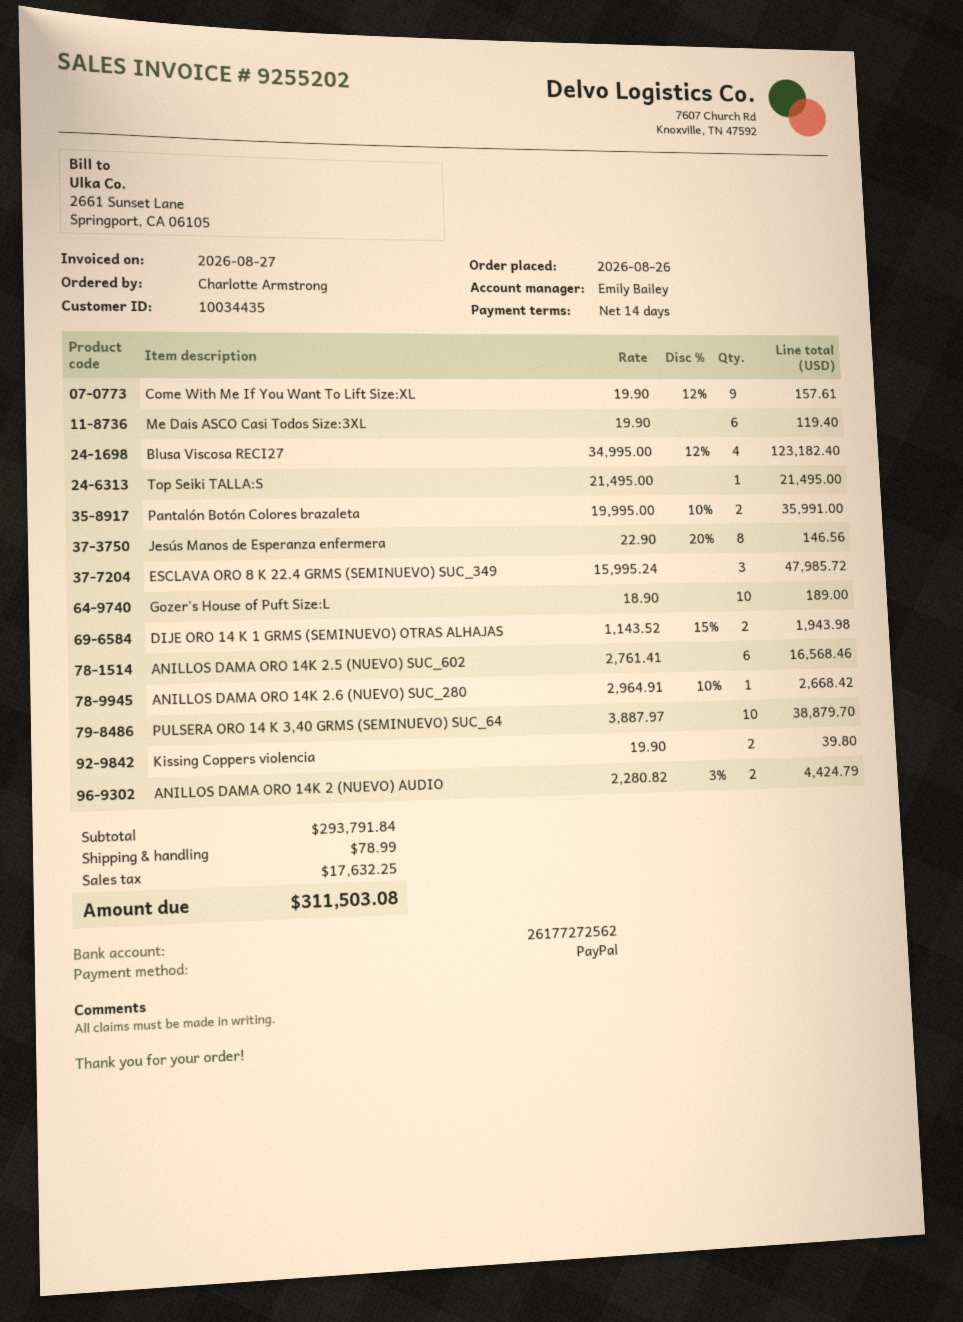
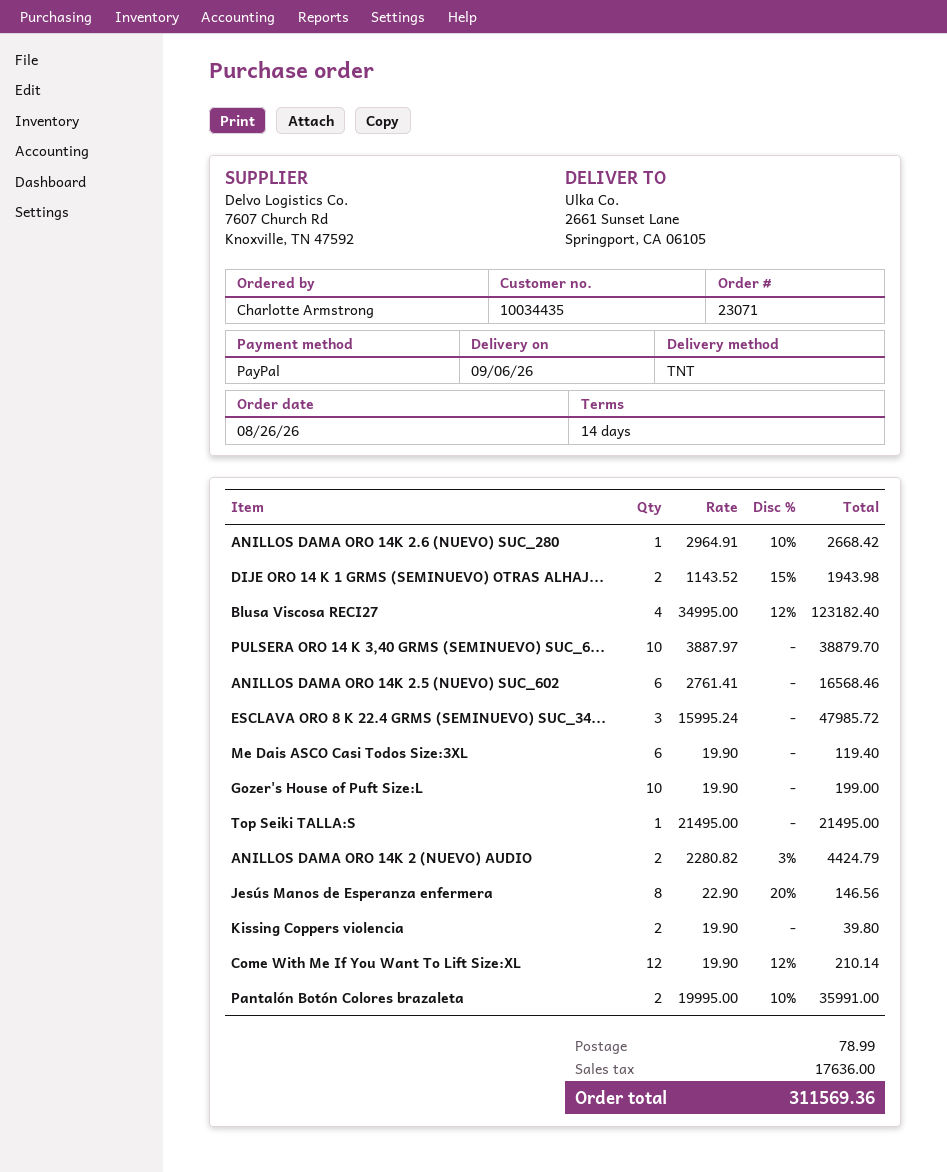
Come With Me If You Want To Lift Size:XL: 9 x 19.90 - 12% = 157.61 -> 12 x 19.90 - 12% = 210.14
Gozer's House of Puft Size:L: 10 x 18.90 = 189.00 -> 10 x 19.90 = 199.00
tax: 17632.25 -> 17636.00
total: 311503.08 -> 311569.36

